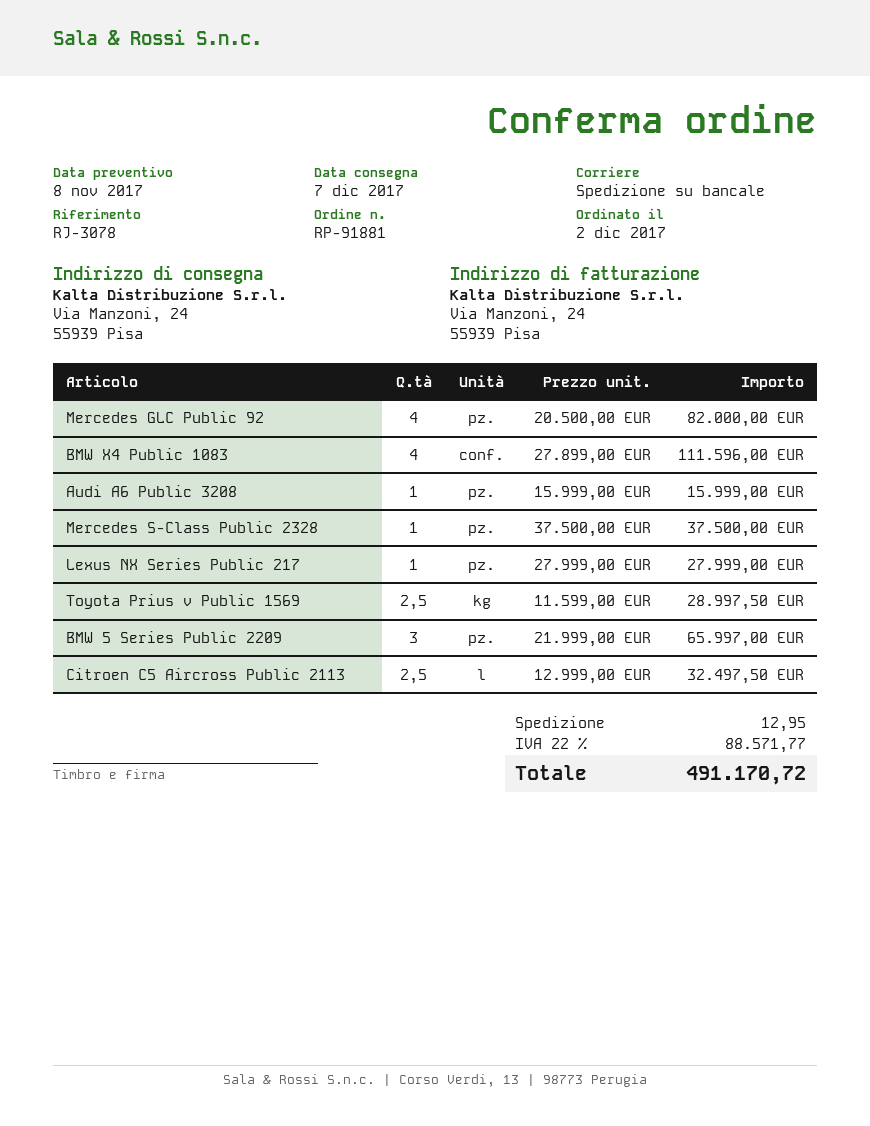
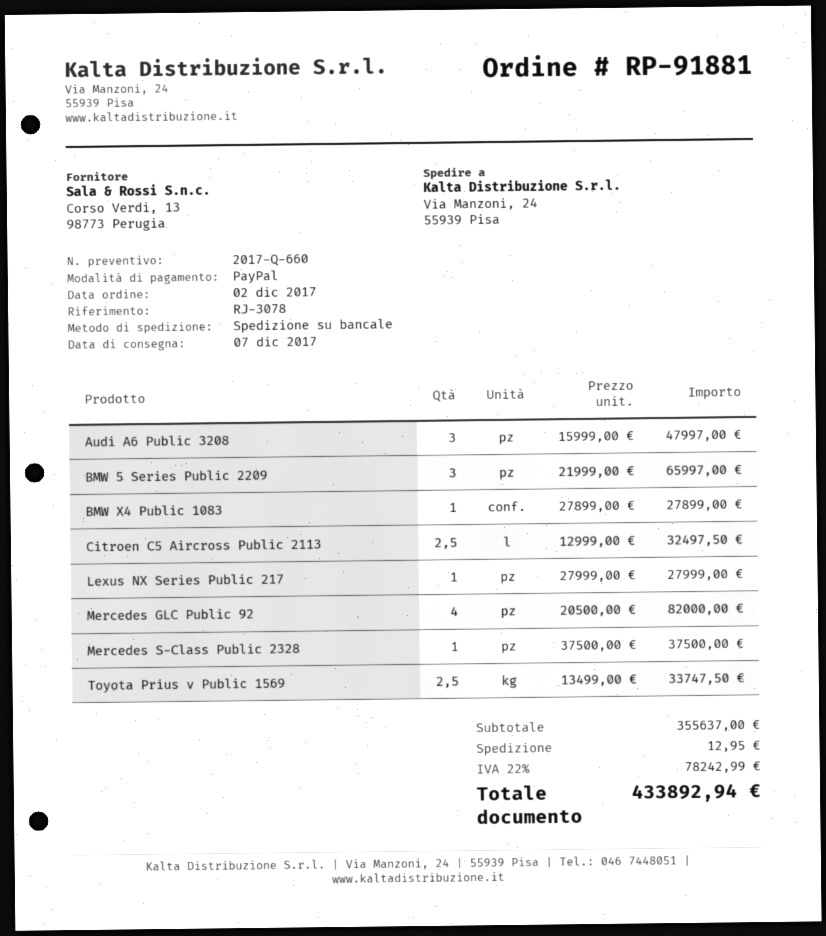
BMW X4 Public 1083: 4 x 27899.00 = 111596.00 -> 1 x 27899.00 = 27899.00
Audi A6 Public 3208: 1 x 15999.00 = 15999.00 -> 3 x 15999.00 = 47997.00
Toyota Prius v Public 1569: 2.5 x 11599.00 = 28997.50 -> 2.5 x 13499.00 = 33747.50
tax: 22% = 88571.77 -> 22% = 78242.99
total: 491170.72 -> 433892.94

